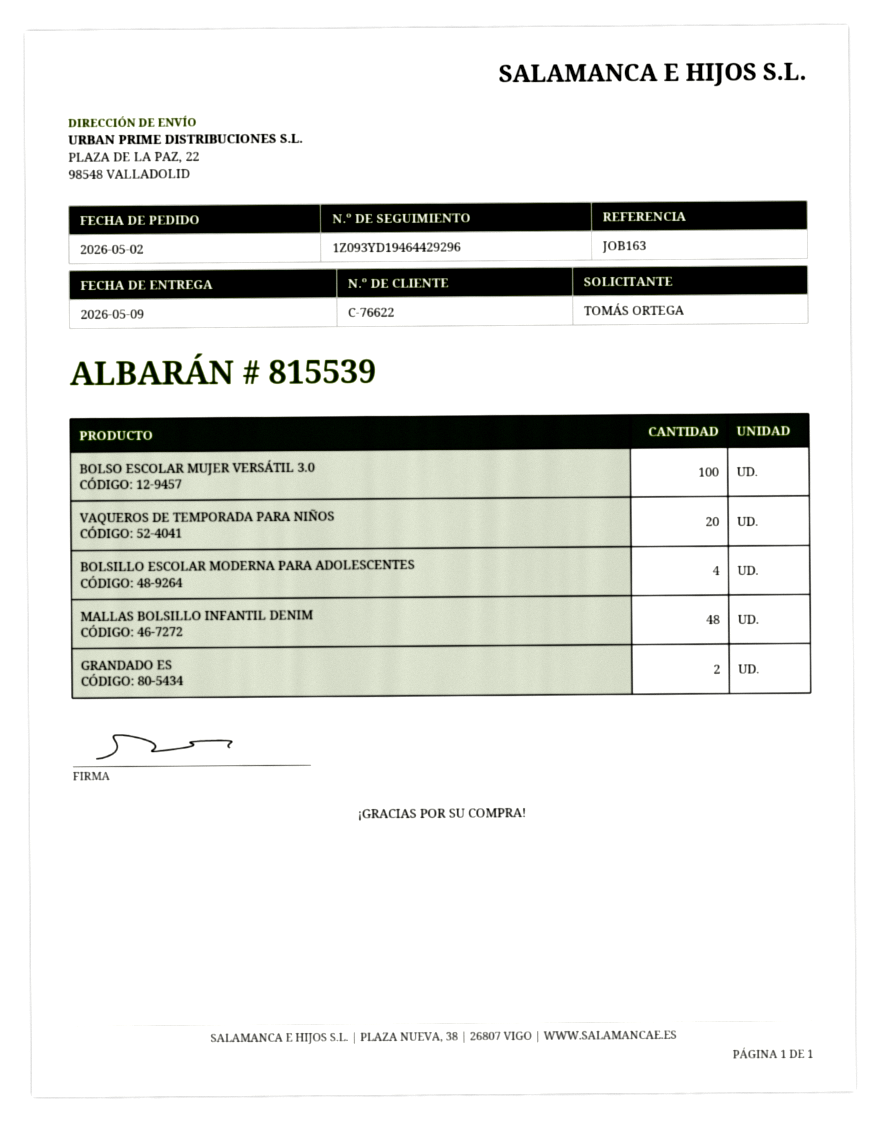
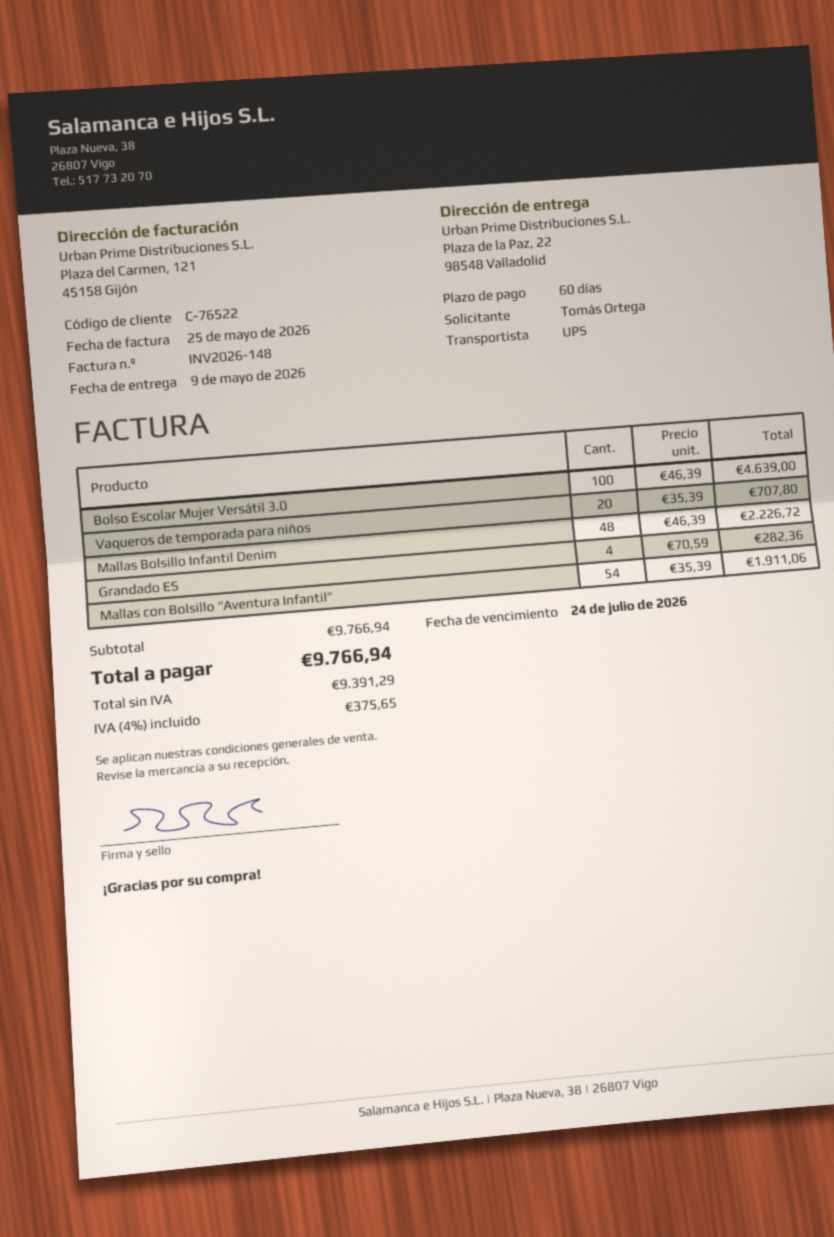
customer number: C-76622 -> C-76522
BOLSILLO ESCOLAR MODERNA PARA ADOLESCENTES: 4 -> none
GRANDADO ES: 2 -> 4
Mallas con Bolsillo “Aventura Infantil”: none -> 54

